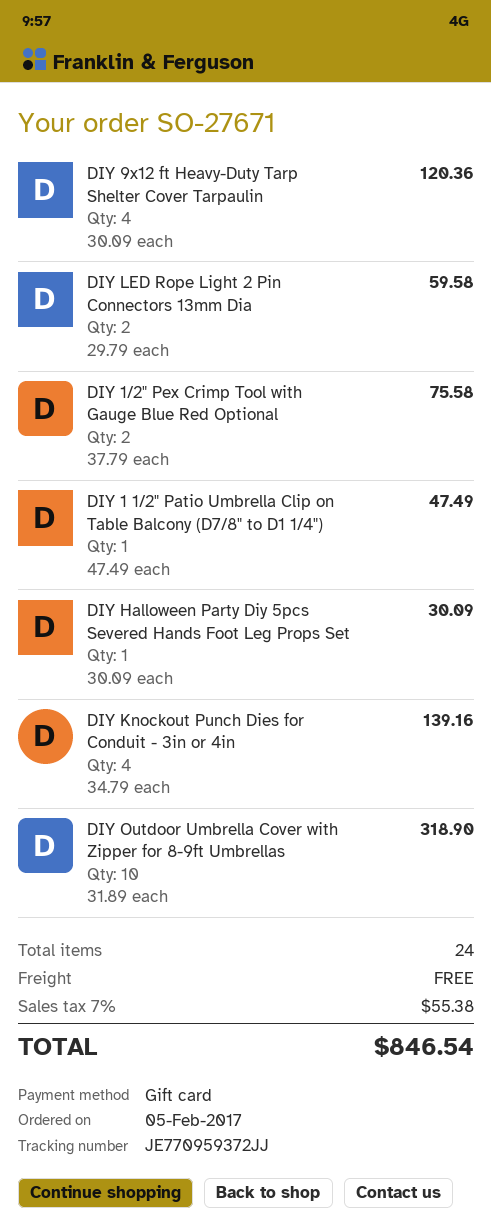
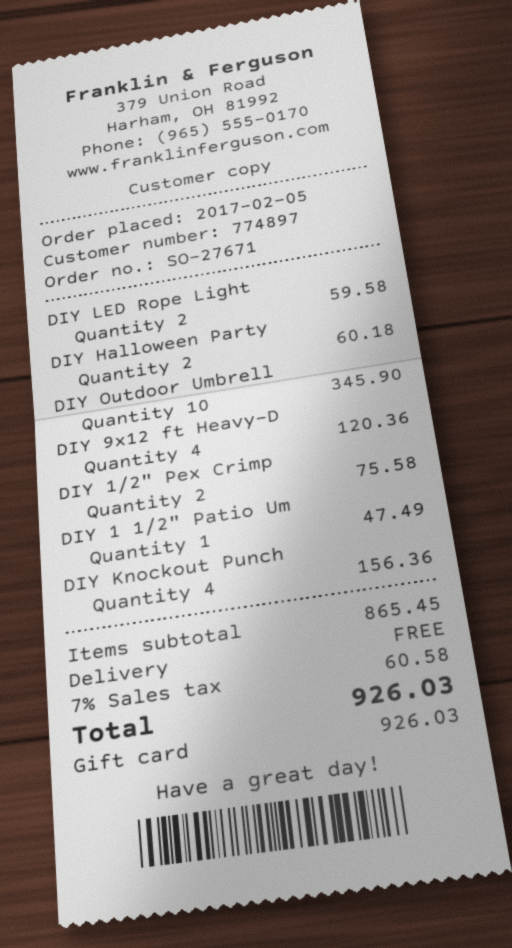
DIY Halloween Party Diy 5pcs Severed Hands Foot Leg Props Set: 1 for 30.09 -> 2 for 60.18
DIY Knockout Punch Dies for Conduit - 3in or 4in: 4 for 139.16 -> 4 for 156.36
DIY Outdoor Umbrella Cover with Zipper for 8-9ft Umbrellas: 10 for 318.90 -> 10 for 345.90
tax: 7% = 55.38 -> 7% = 60.58
total: 846.54 -> 926.03

